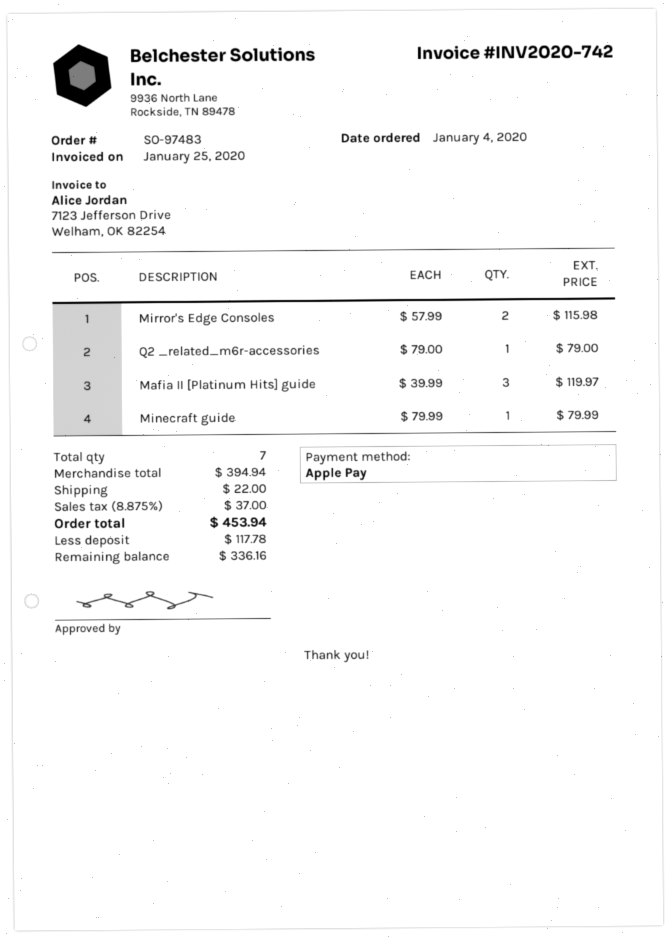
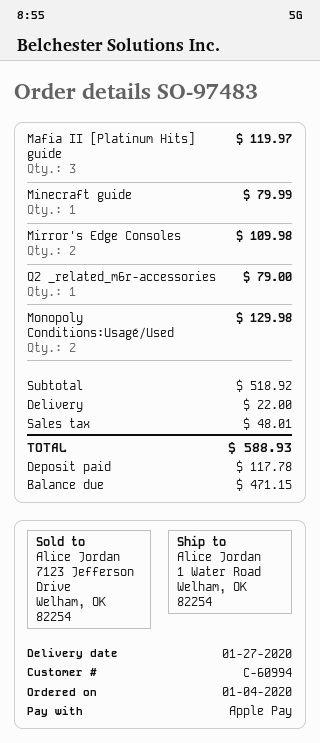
Mirror's Edge Consoles: 2 for 115.98 -> 2 for 109.98
Monopoly Conditions:Usagé/Used: none -> 2 for 129.98
subtotal: 394.94 -> 518.92
tax: 37.00 -> 48.01
total: 453.94 -> 588.93
balance: 336.16 -> 471.15

